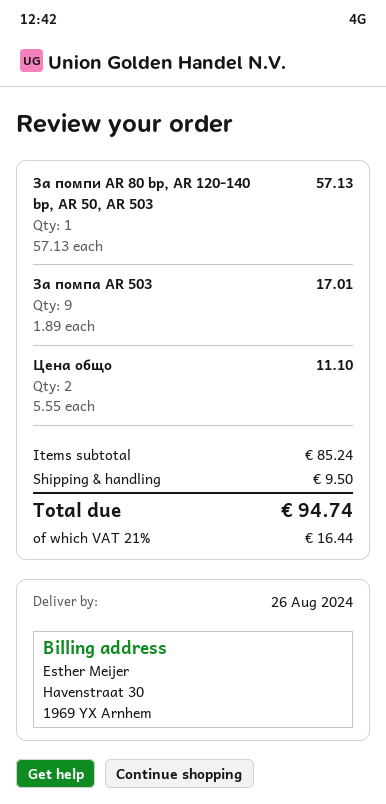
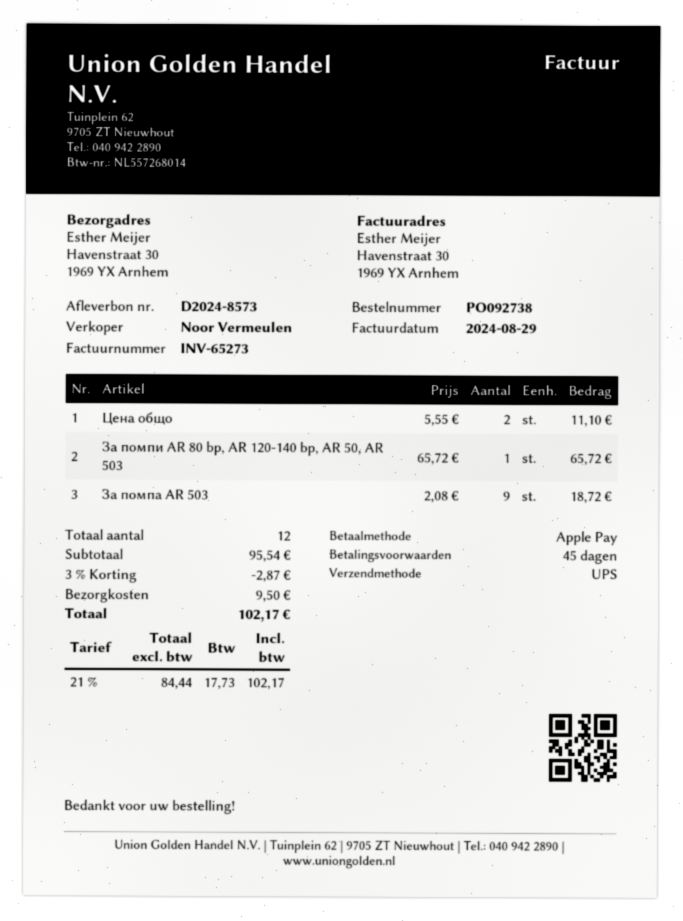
За помпи AR 80 bp, AR 120-140 bp, AR 50, AR 503: 1 x 57.13 = 57.13 -> 1 x 65.72 = 65.72
За помпа AR 503: 9 x 1.89 = 17.01 -> 9 x 2.08 = 18.72
subtotal: 85.24 -> 95.54
discount: none -> 3% = 2.87
tax: 21% = 16.44 -> 21% = 17.73
total: 94.74 -> 102.17

